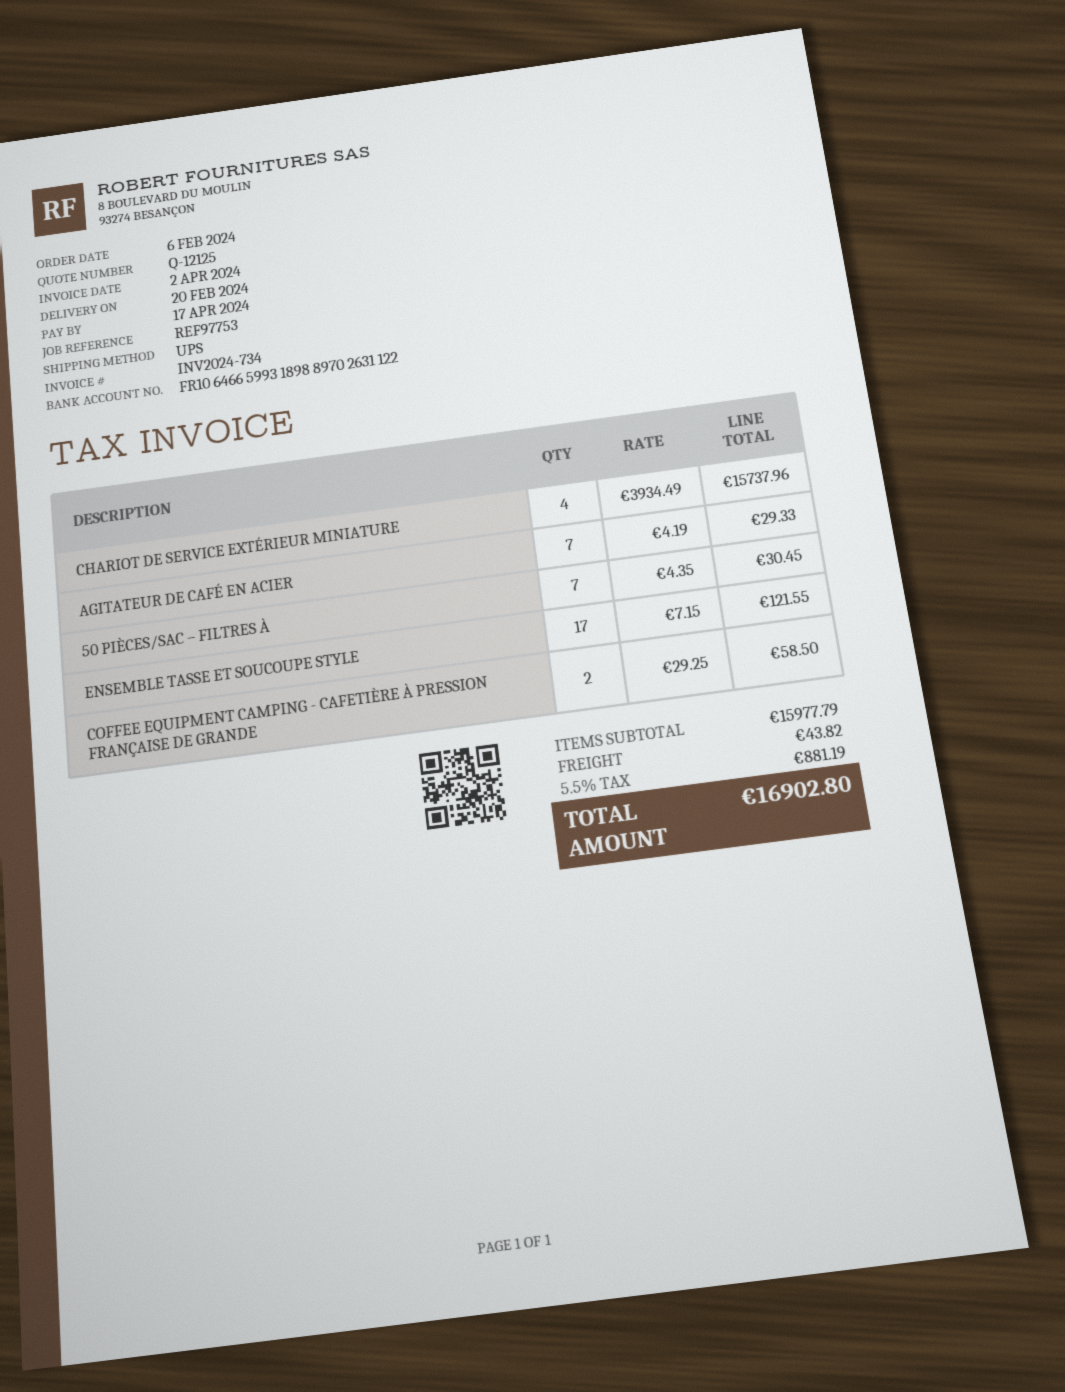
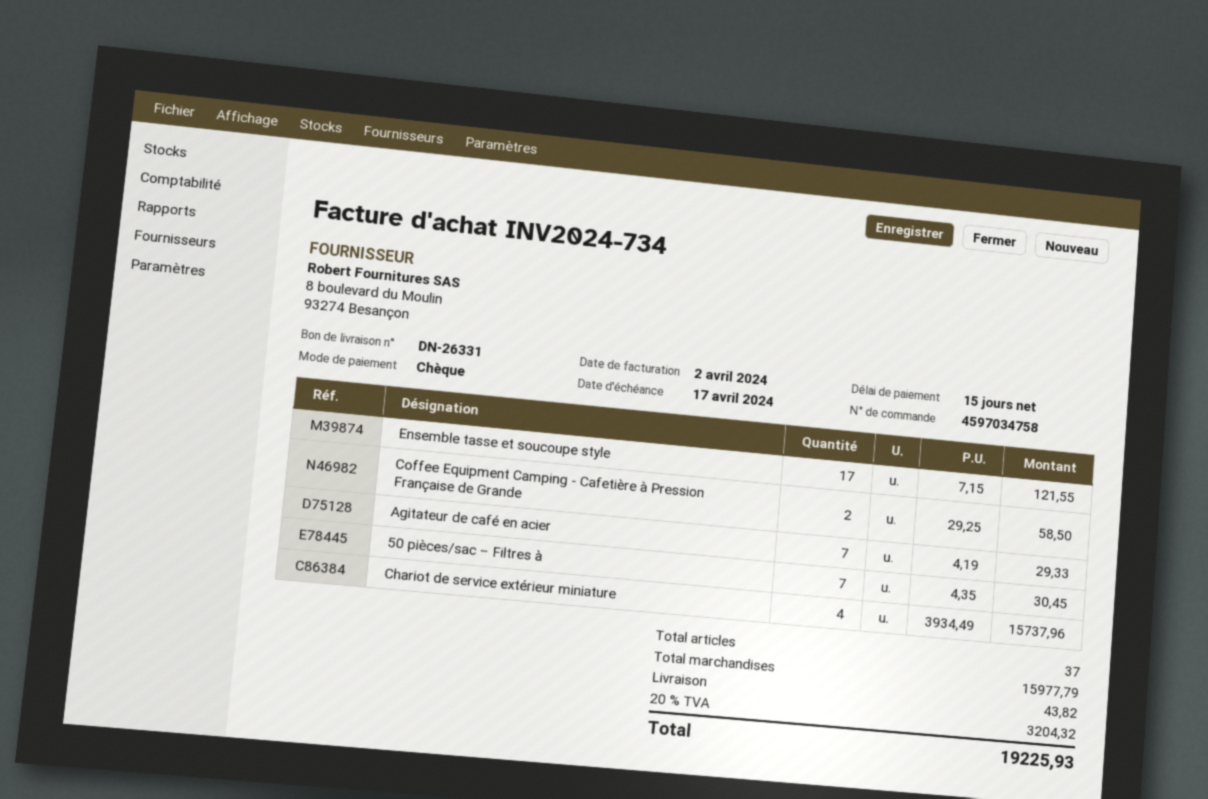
tax: 5.5% = 881.19 -> 20% = 3204.32
total: 16902.80 -> 19225.93

